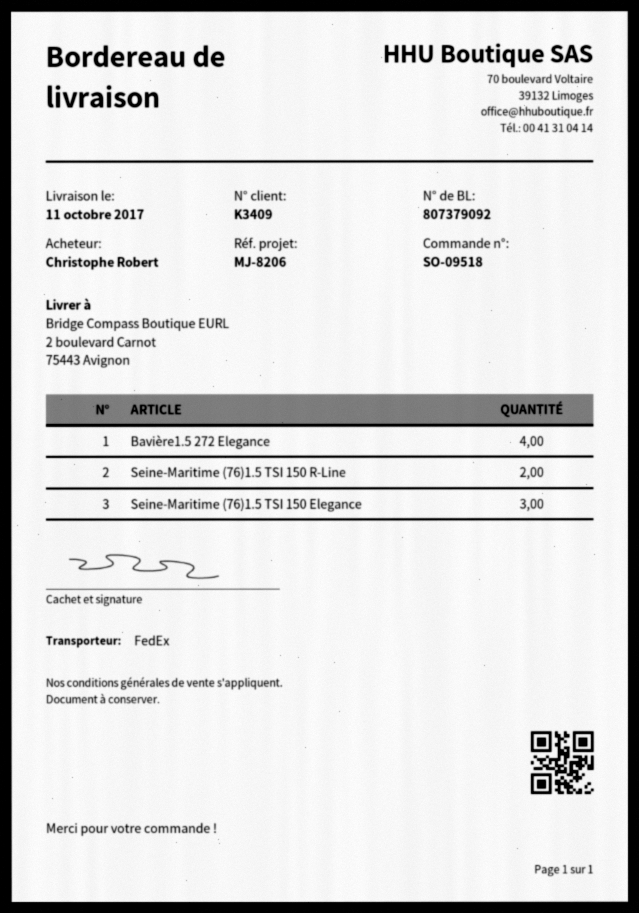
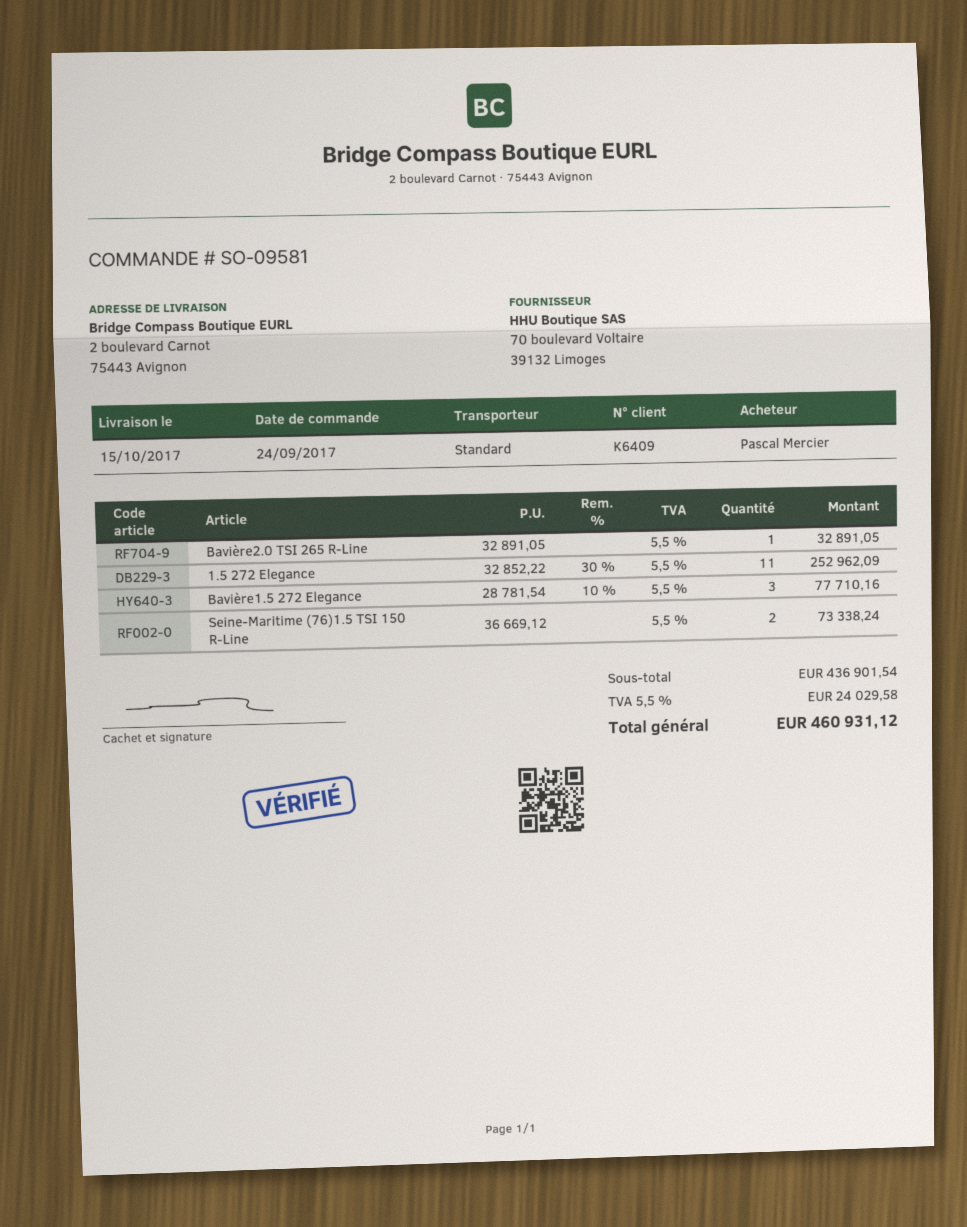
order number: SO-09518 -> SO-09581
delivery date: 2017-10-11 -> 2017-10-15
customer number: K3409 -> K6409
ordered by: Christophe Robert -> Pascal Mercier
shipping method: FedEx -> standard
Bavière1.5 272 Elegance: 4 -> 3
Seine-Maritime (76)1.5 TSI 150 Elegance: 3 -> none
Bavière2.0 TSI 265 R-Line: none -> 1
1.5 272 Elegance: none -> 11

